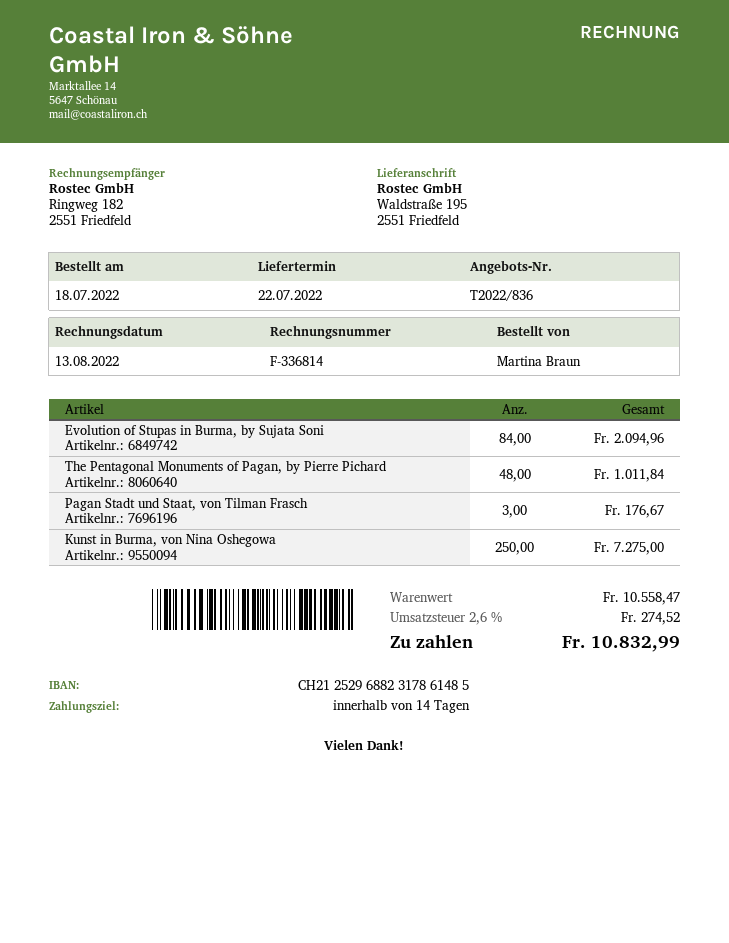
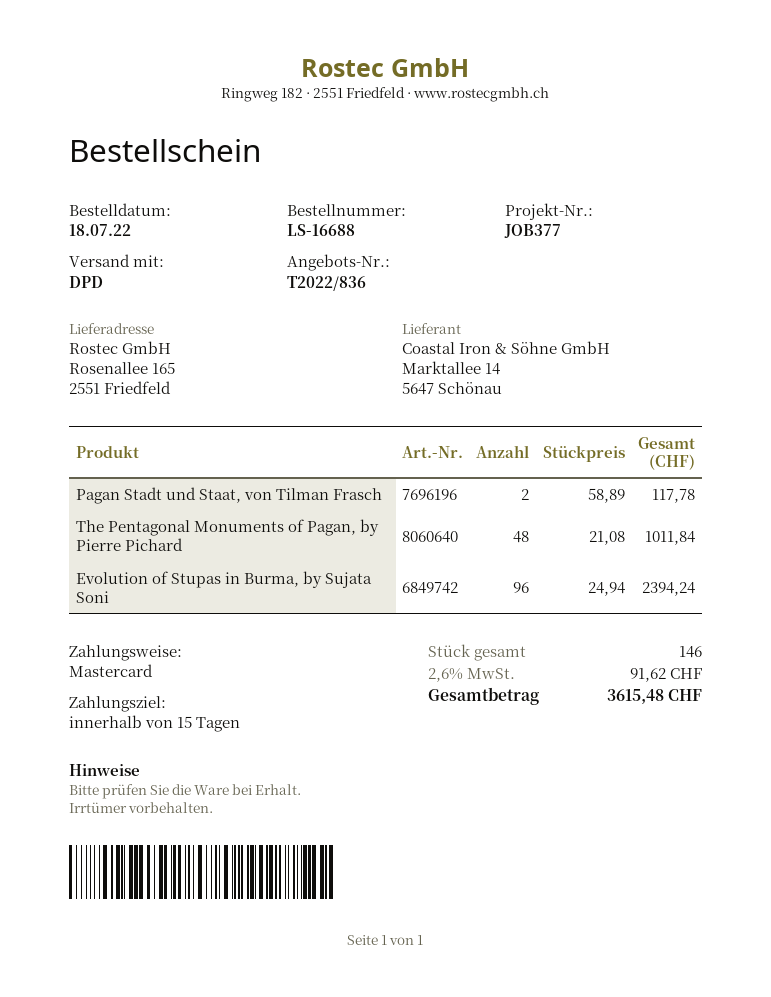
payment terms: 14 days -> 15 days
ship to: Waldstraße 195, 2551 Friedfeld -> Rosenallee 165, 2551 Friedfeld
Evolution of Stupas in Burma, by Sujata Soni: 84 for 2094.96 -> 96 for 2394.24
Pagan Stadt und Staat, von Tilman Frasch: 3 for 176.67 -> 2 for 117.78
Kunst in Burma, von Nina Oshegowa: 250 for 7275.00 -> none
tax: 2.6% = 274.52 -> 2.6% = 91.62
total: 10832.99 -> 3615.48

